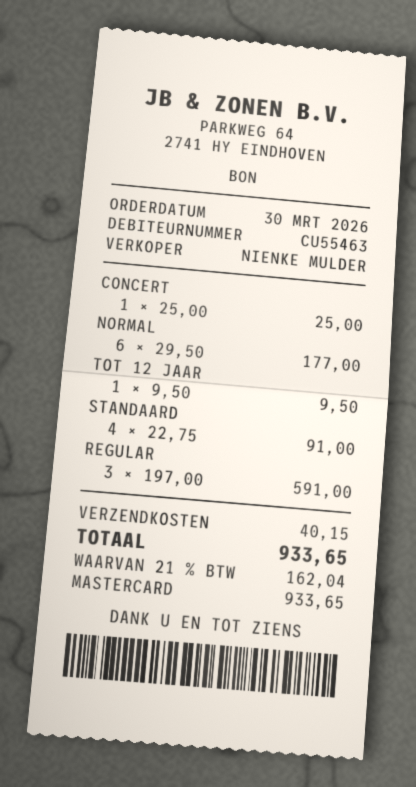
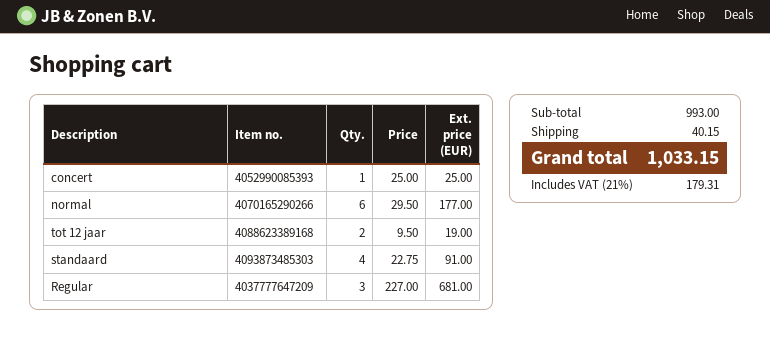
TOT 12 JAAR: 1 x 9.50 = 9.50 -> 2 x 9.50 = 19.00
REGULAR: 3 x 197.00 = 591.00 -> 3 x 227.00 = 681.00
tax: 21% = 162.04 -> 21% = 179.31
total: 933.65 -> 1033.15

